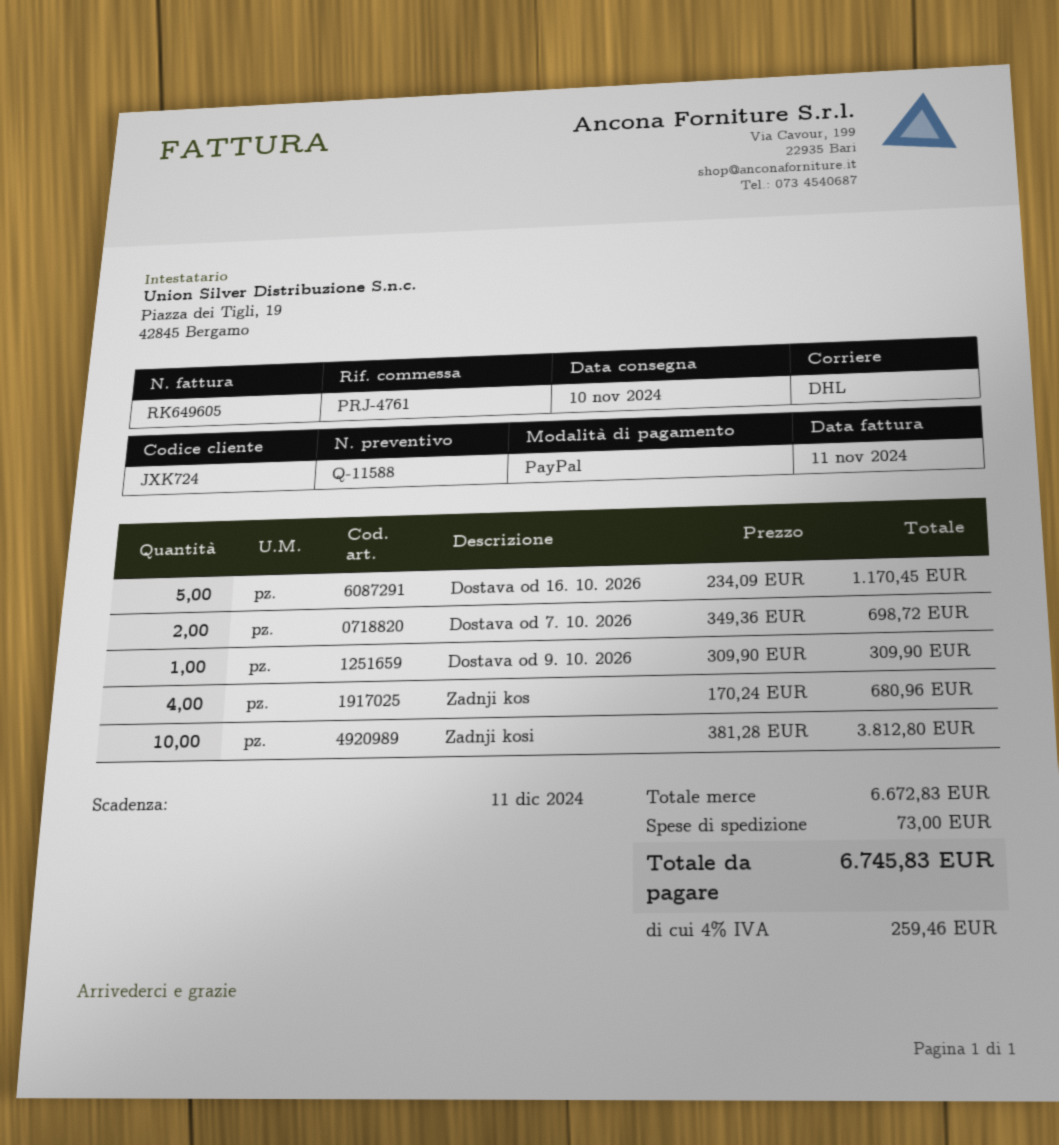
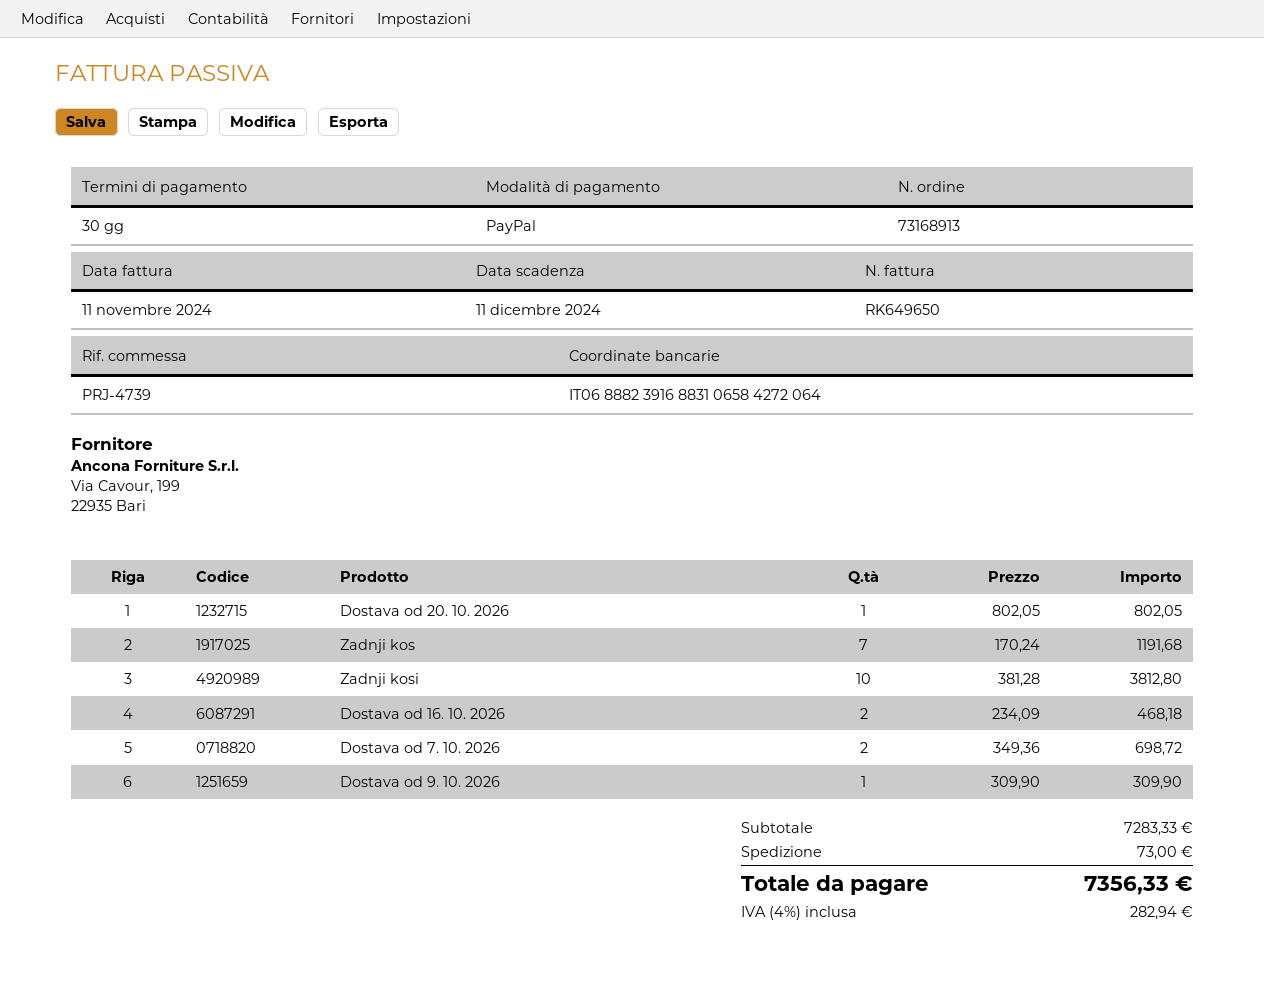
invoice number: RK649605 -> RK649650
reference: PRJ-4761 -> PRJ-4739
Dostava od 16. 10. 2026: 5 x 234.09 = 1170.45 -> 2 x 234.09 = 468.18
Zadnji kos: 4 x 170.24 = 680.96 -> 7 x 170.24 = 1191.68
Dostava od 20. 10. 2026: none -> 1 x 802.05 = 802.05
subtotal: 6672.83 -> 7283.33
tax: 4% = 259.46 -> 4% = 282.94
total: 6745.83 -> 7356.33

